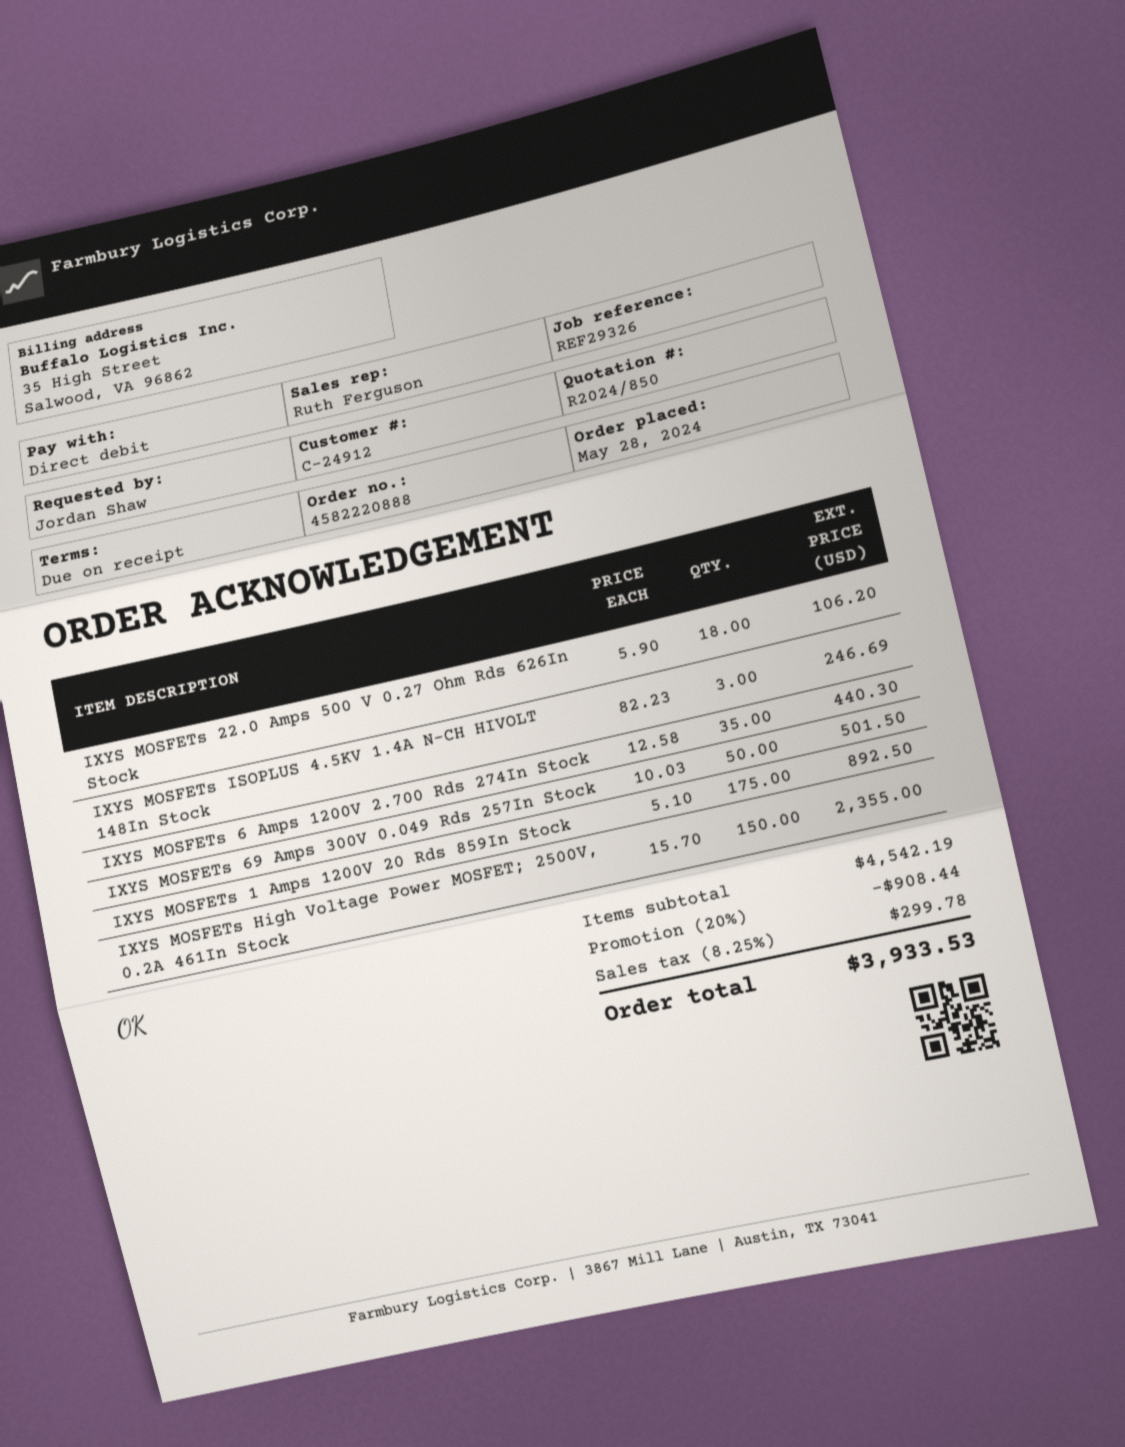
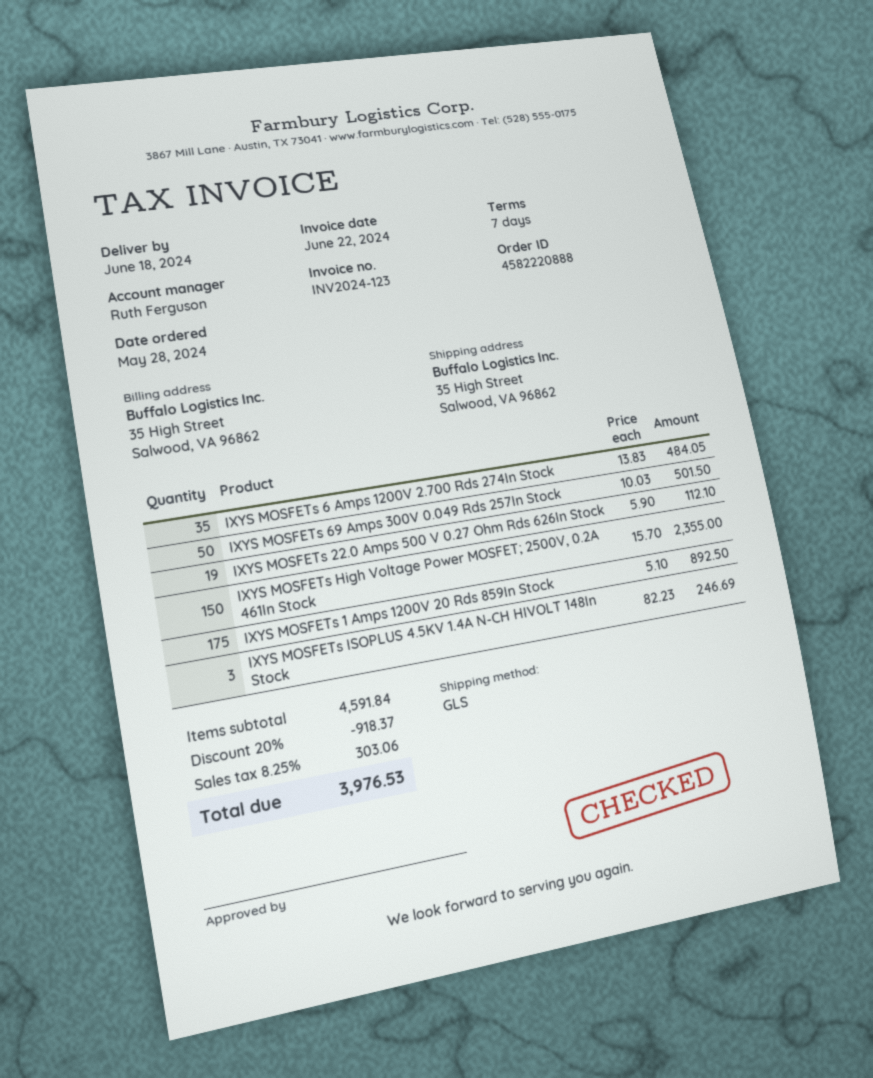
payment terms: on receipt -> 7 days
IXYS MOSFETs 22.0 Amps 500 V 0.27 Ohm Rds 626In Stock: 18 x 5.90 = 106.20 -> 19 x 5.90 = 112.10
IXYS MOSFETs 6 Amps 1200V 2.700 Rds 274In Stock: 35 x 12.58 = 440.30 -> 35 x 13.83 = 484.05
subtotal: 4542.19 -> 4591.84
discount: 20% = 908.44 -> 20% = 918.37
tax: 8.25% = 299.78 -> 8.25% = 303.06
total: 3933.53 -> 3976.53

